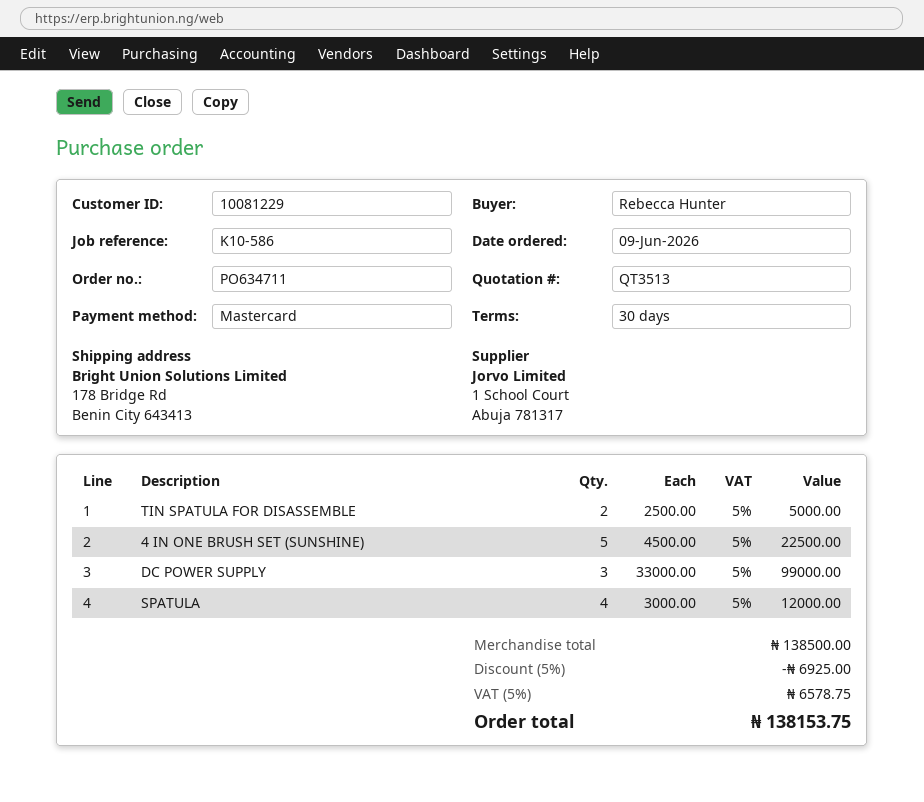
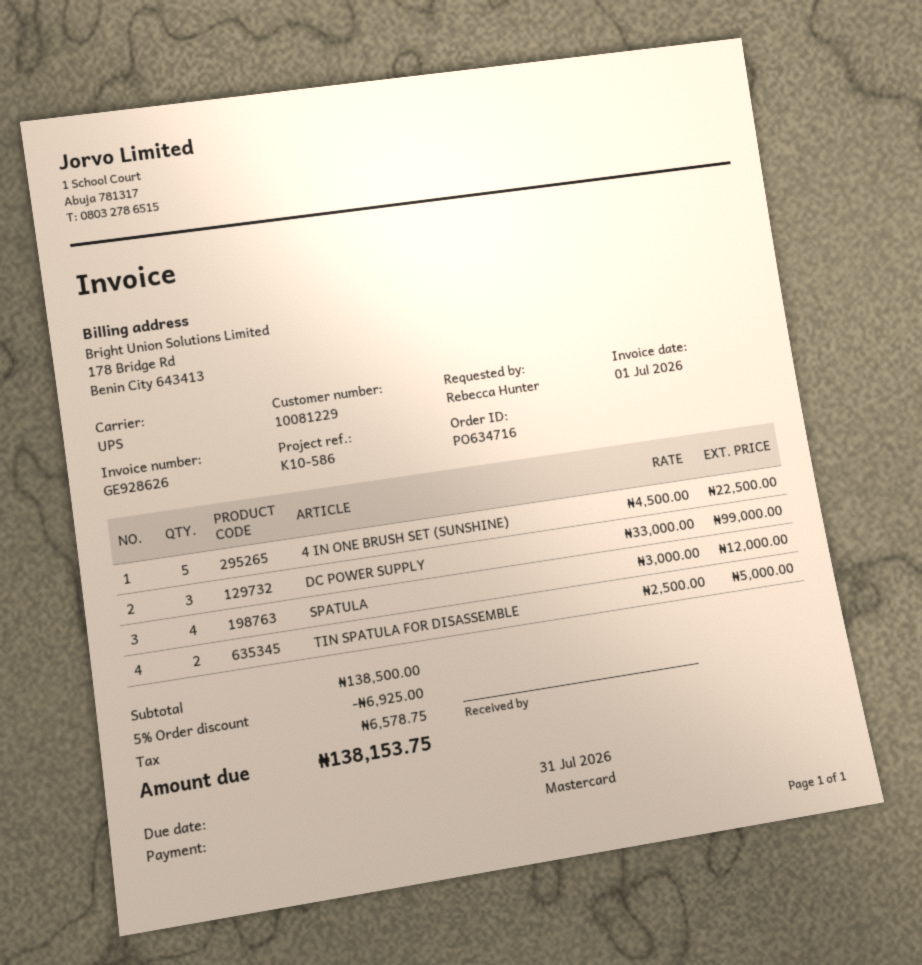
order number: PO634711 -> PO634716

